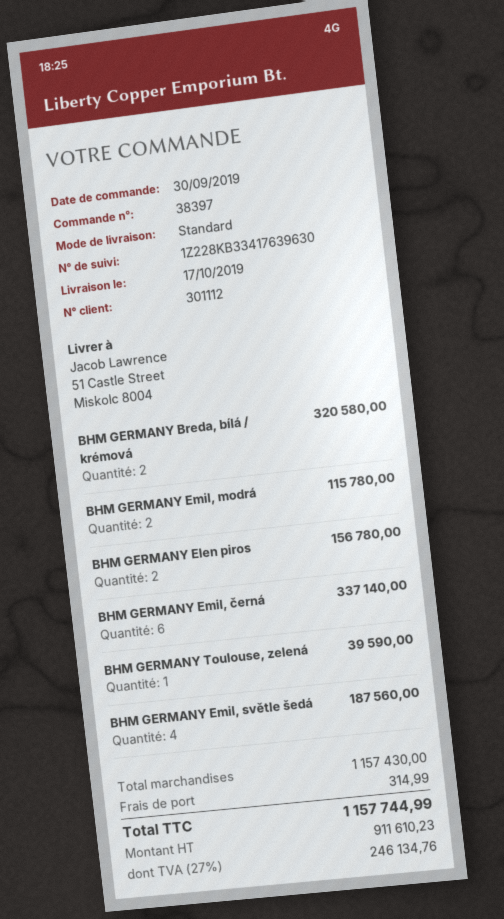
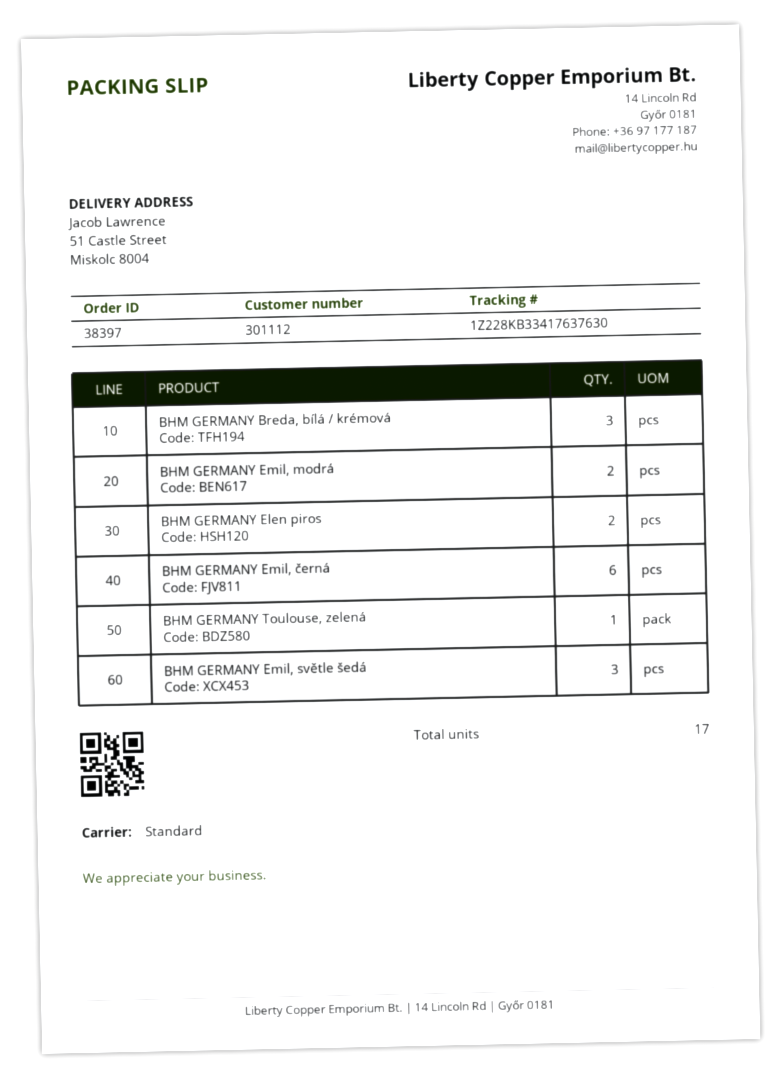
tracking number: 1Z228KB33417639630 -> 1Z228KB33417637630
BHM GERMANY Breda, bílá / krémová: 2 -> 3
BHM GERMANY Emil, světle šedá: 4 -> 3

